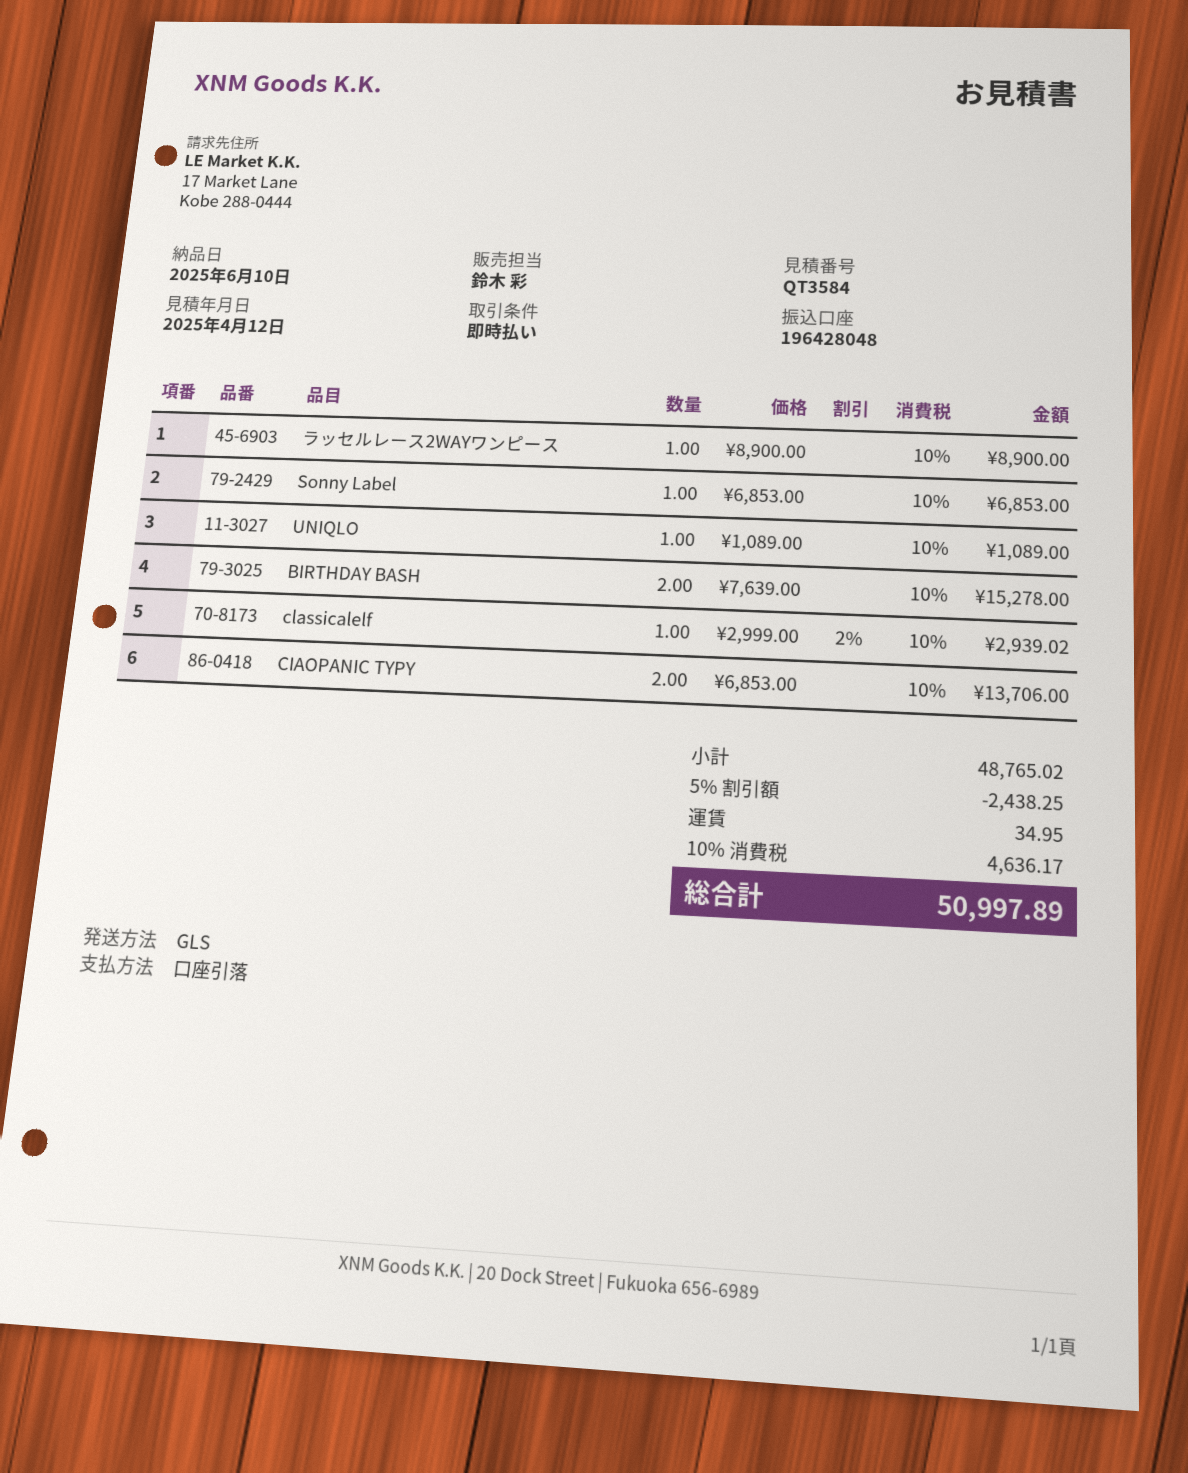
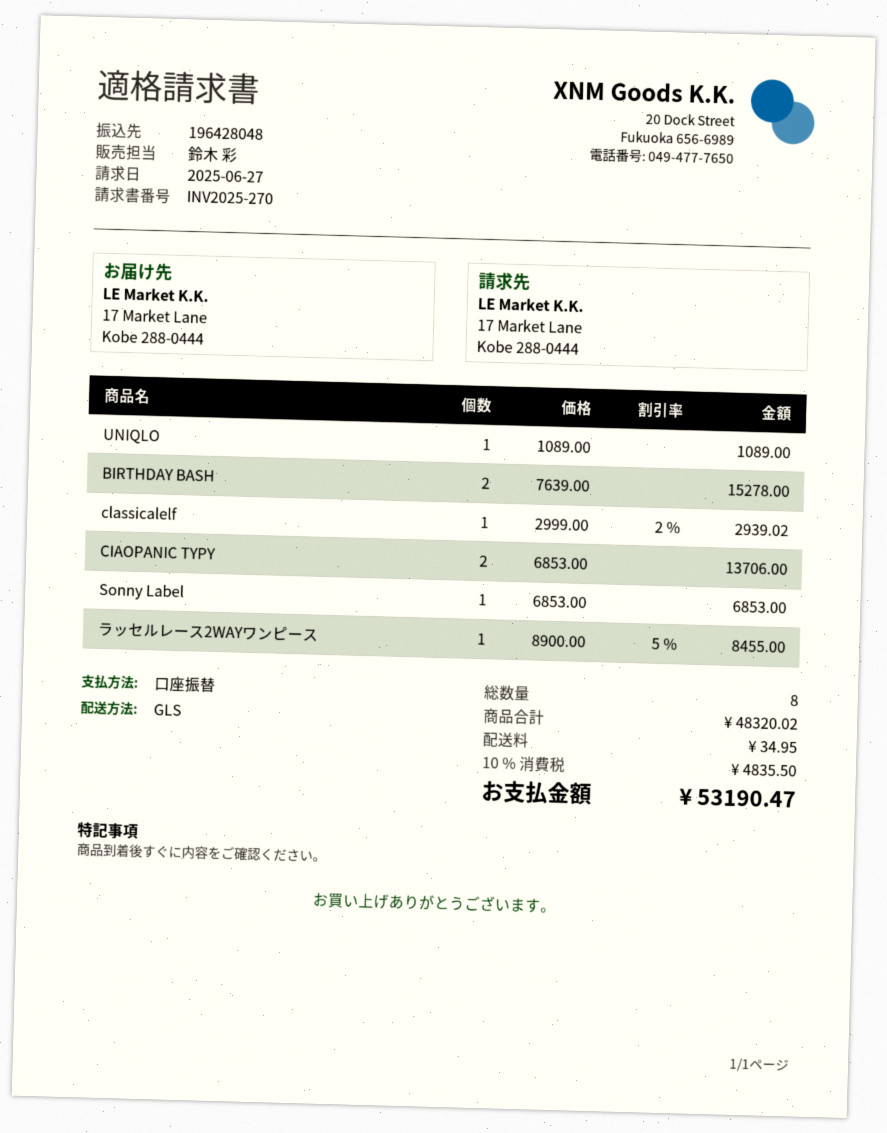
ラッセルレース2WAYワンピース: 1 x 8900.00 = 8900.00 -> 1 x 8900.00 - 5% = 8455.00
subtotal: 48765.02 -> 48320.02
discount: 5% = 2438.25 -> none
tax: 10% = 4636.17 -> 10% = 4835.50
total: 50997.89 -> 53190.47

